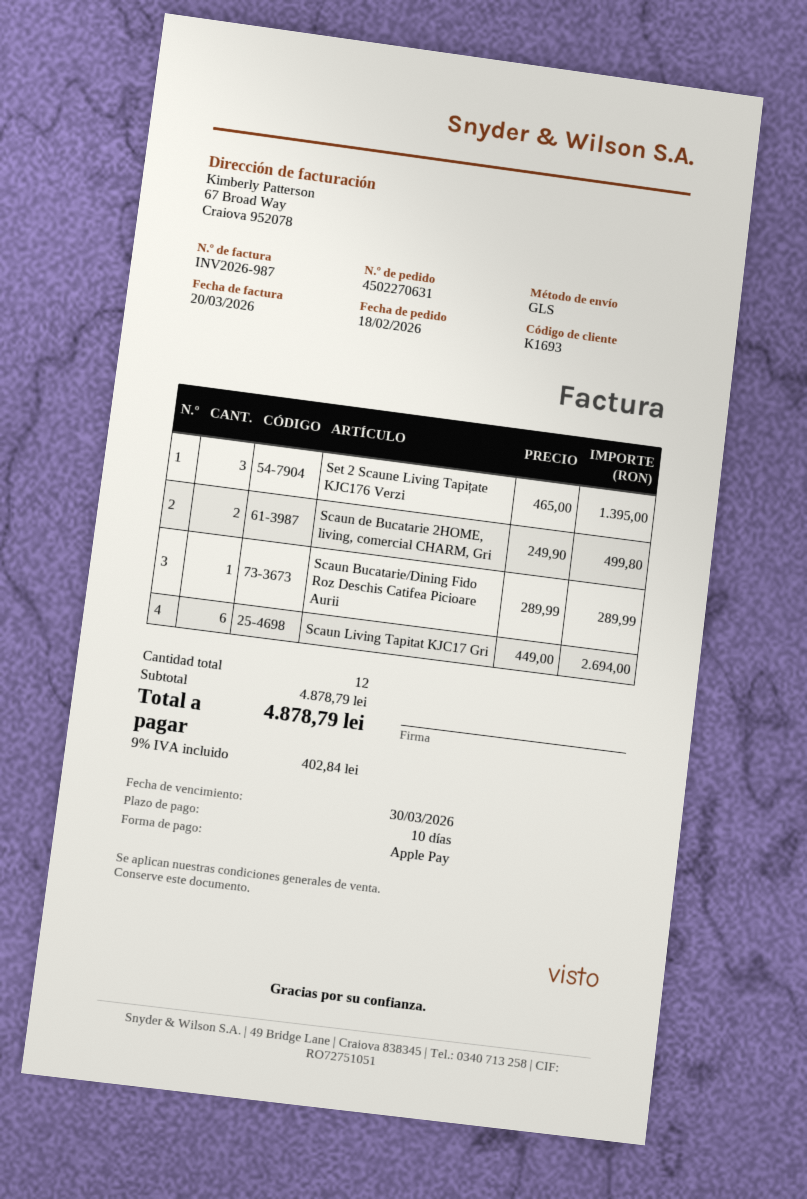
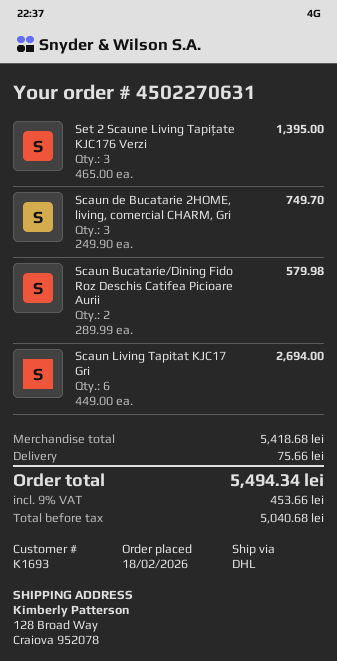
shipping method: GLS -> DHL
Scaun de Bucatarie 2HOME, living, comercial CHARM, Gri: 2 x 249.90 = 499.80 -> 3 x 249.90 = 749.70
Scaun Bucatarie/Dining Fido Roz Deschis Catifea Picioare Aurii: 1 x 289.99 = 289.99 -> 2 x 289.99 = 579.98
subtotal: 4878.79 -> 5418.68
shipping: none -> 75.66
tax: 9% = 402.84 -> 9% = 453.66
total: 4878.79 -> 5494.34

